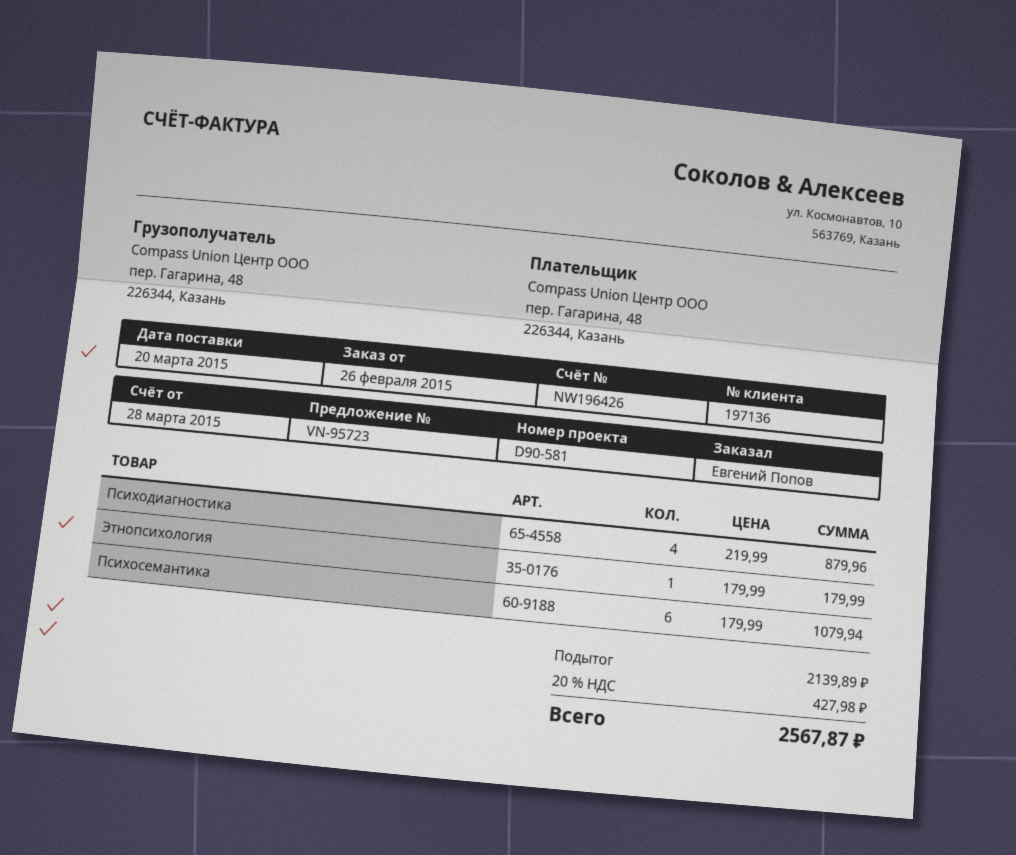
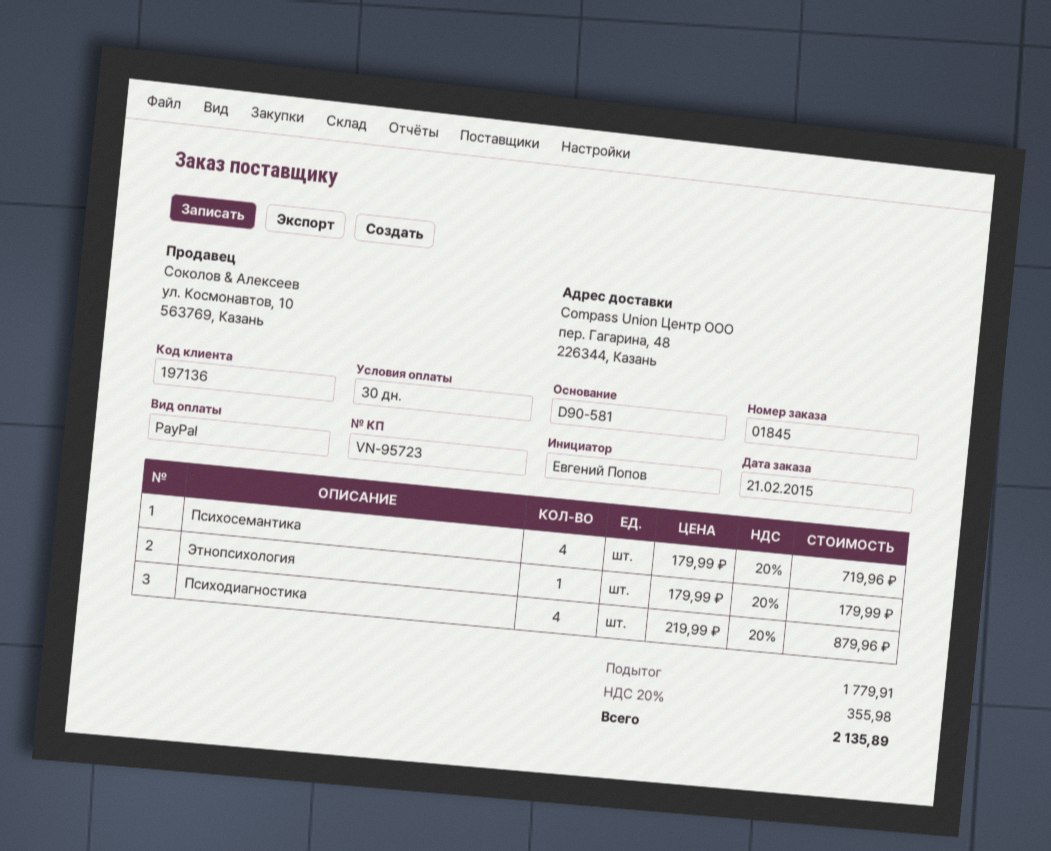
order date: 2015-02-26 -> 2015-02-21
Психосемантика: 6 x 179.99 = 1079.94 -> 4 x 179.99 = 719.96
subtotal: 2139.89 -> 1779.91
tax: 20% = 427.98 -> 20% = 355.98
total: 2567.87 -> 2135.89

